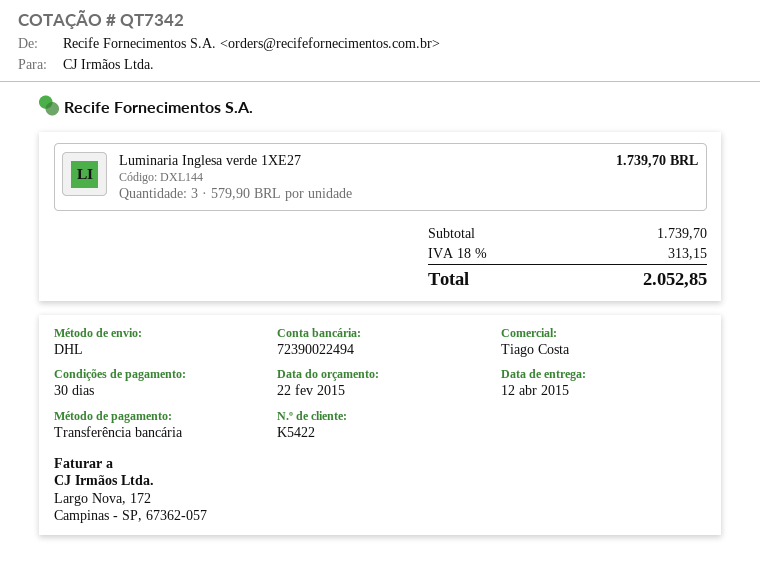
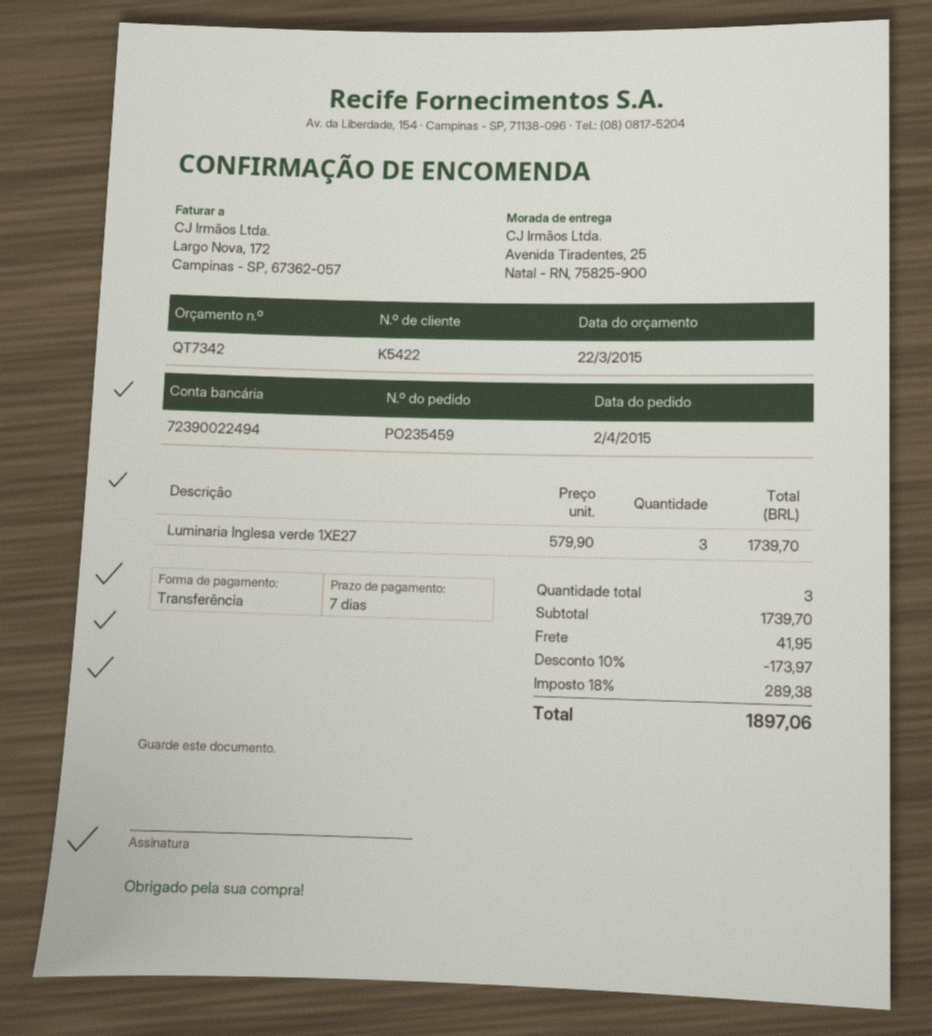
quote date: 2015-02-22 -> 2015-03-22
payment terms: 30 days -> 7 days
discount: none -> 10% = 173.97
shipping: none -> 41.95
tax: 18% = 313.15 -> 18% = 289.38
total: 2052.85 -> 1897.06

